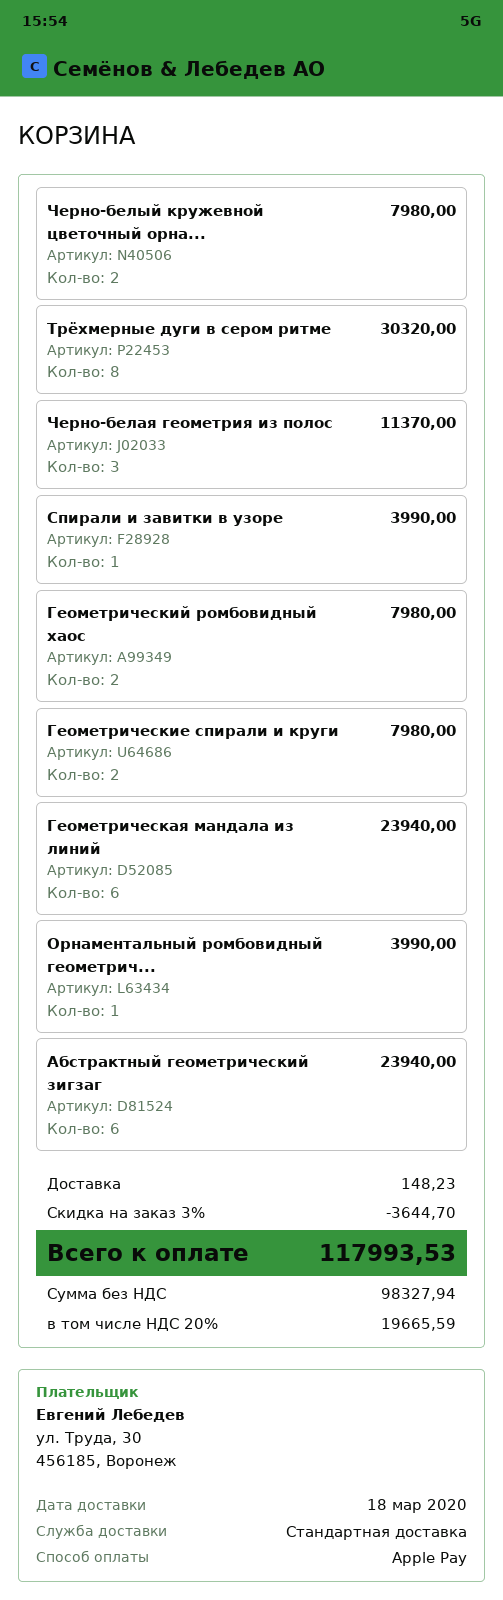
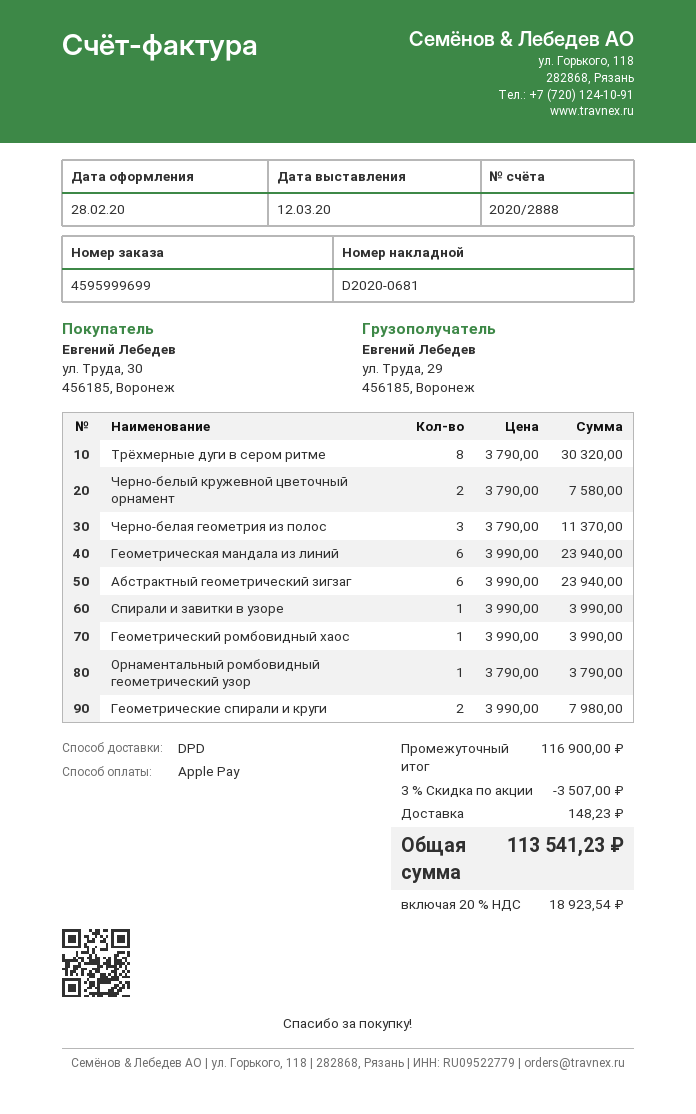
shipping method: standard -> DPD
Черно-белый кружевной цветочный орна...: 2 for 7980.00 -> 2 for 7580.00
Геометрический ромбовидный хаос: 2 for 7980.00 -> 1 for 3990.00
Орнаментальный ромбовидный геометрич...: 1 for 3990.00 -> 1 for 3790.00
discount: 3% = 3644.70 -> 3% = 3507.00
tax: 20% = 19665.59 -> 20% = 18923.54
total: 117993.53 -> 113541.23

